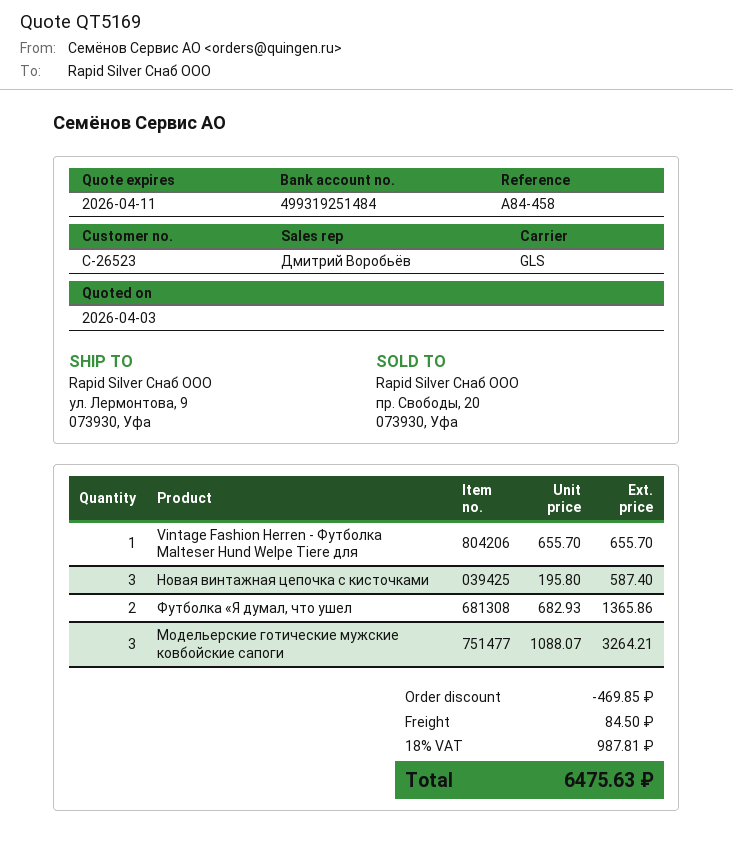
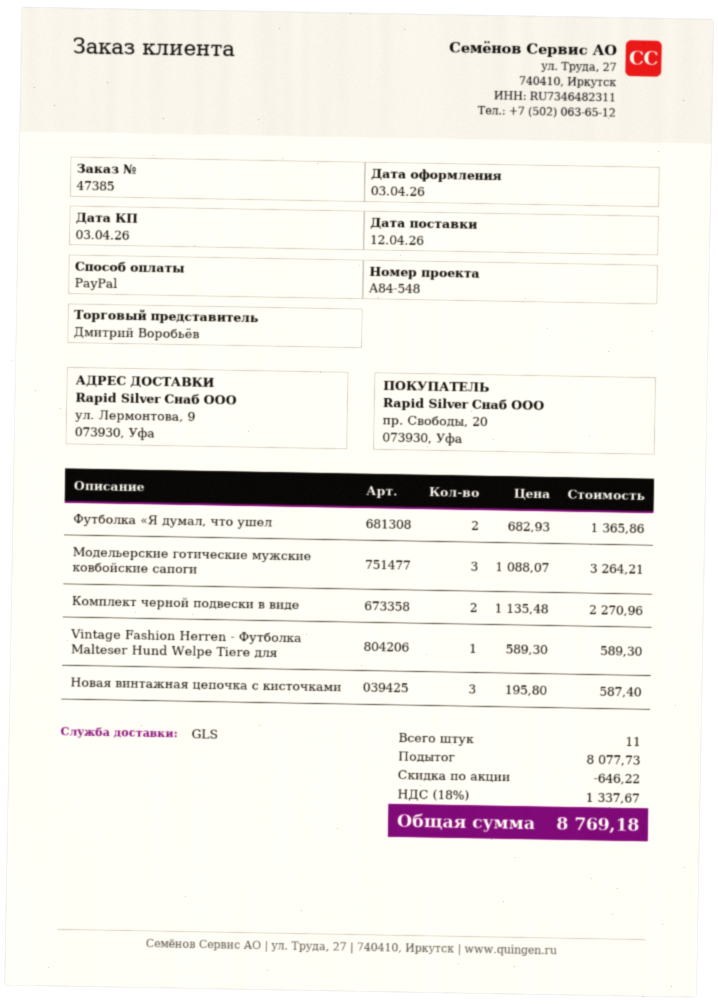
reference: A84-458 -> A84-548
Vintage Fashion Herren - Футболка Malteser Hund Welpe Tiere для: 1 x 655.70 = 655.70 -> 1 x 589.30 = 589.30
Комплект черной подвески в виде: none -> 2 x 1135.48 = 2270.96
discount: 469.85 -> 646.22
shipping: 84.50 -> none
tax: 18% = 987.81 -> 18% = 1337.67
total: 6475.63 -> 8769.18

